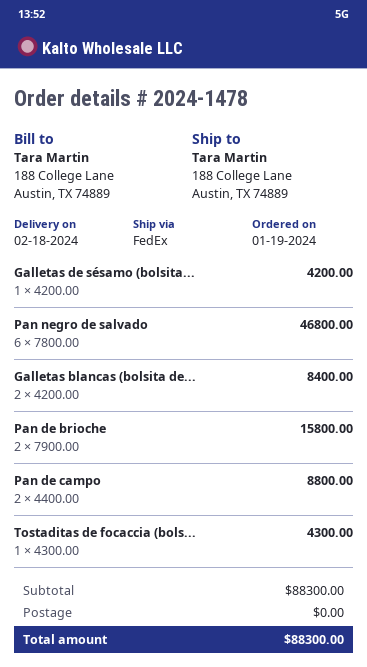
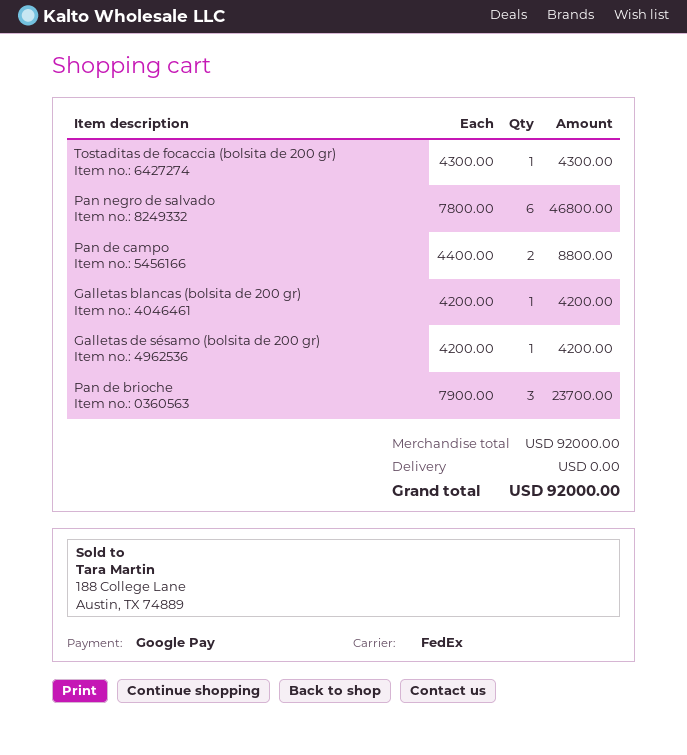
Galletas blancas (bolsita de...: 2 x 4200.00 = 8400.00 -> 1 x 4200.00 = 4200.00
Pan de brioche: 2 x 7900.00 = 15800.00 -> 3 x 7900.00 = 23700.00
subtotal: 88300.00 -> 92000.00
total: 88300.00 -> 92000.00

